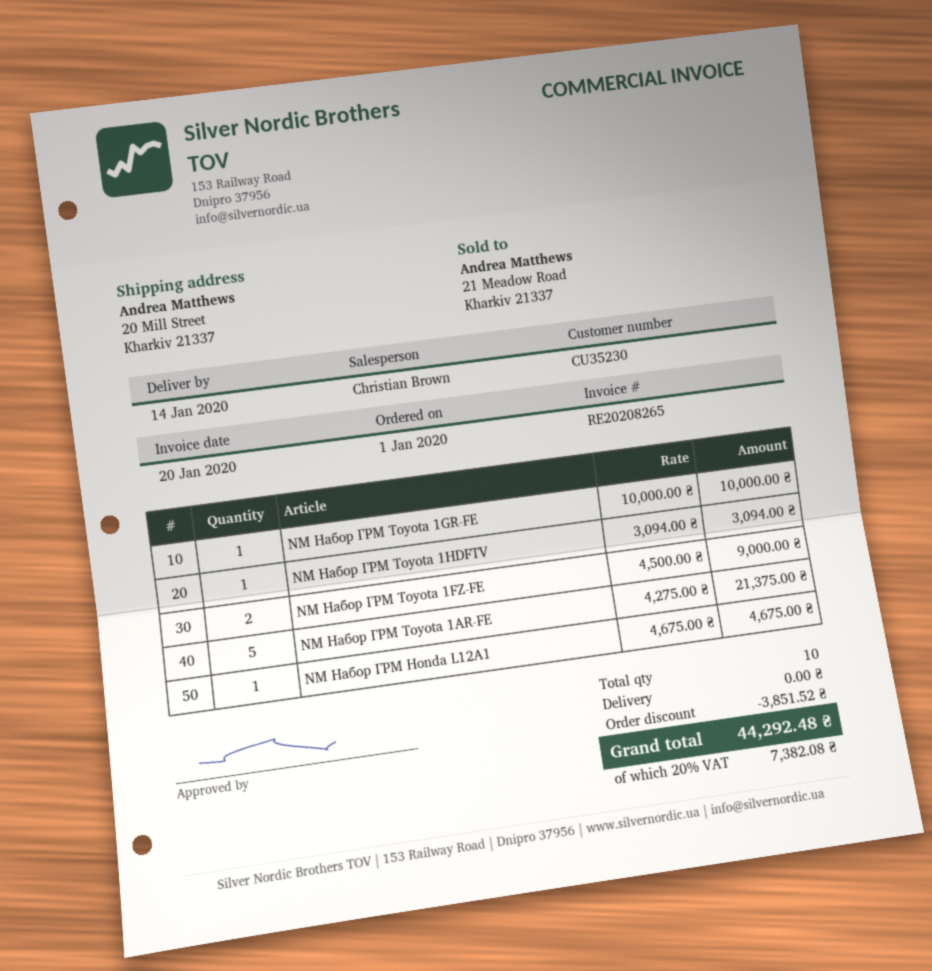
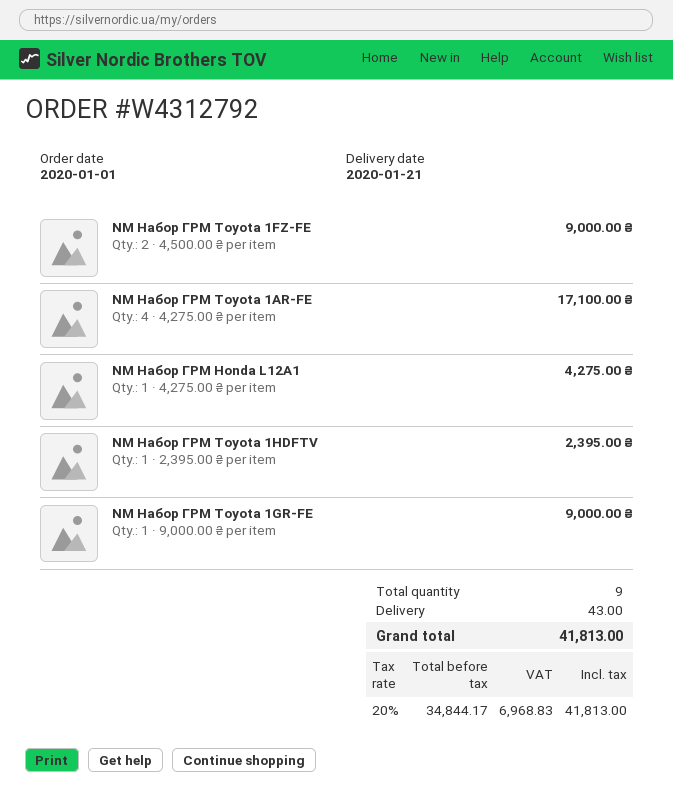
delivery date: 2020-01-14 -> 2020-01-21
NM Набор ГРМ Toyota 1GR-FE: 1 x 10000.00 = 10000.00 -> 1 x 9000.00 = 9000.00
NM Набор ГРМ Toyota 1HDFTV: 1 x 3094.00 = 3094.00 -> 1 x 2395.00 = 2395.00
NM Набор ГРМ Toyota 1AR-FE: 5 x 4275.00 = 21375.00 -> 4 x 4275.00 = 17100.00
NM Набор ГРМ Honda L12A1: 1 x 4675.00 = 4675.00 -> 1 x 4275.00 = 4275.00
total quantity: 10 -> 9
discount: 3851.52 -> none
shipping: 0.00 -> 43.00
tax: 20% = 7382.08 -> 20% = 6968.83
total: 44292.48 -> 41813.00

